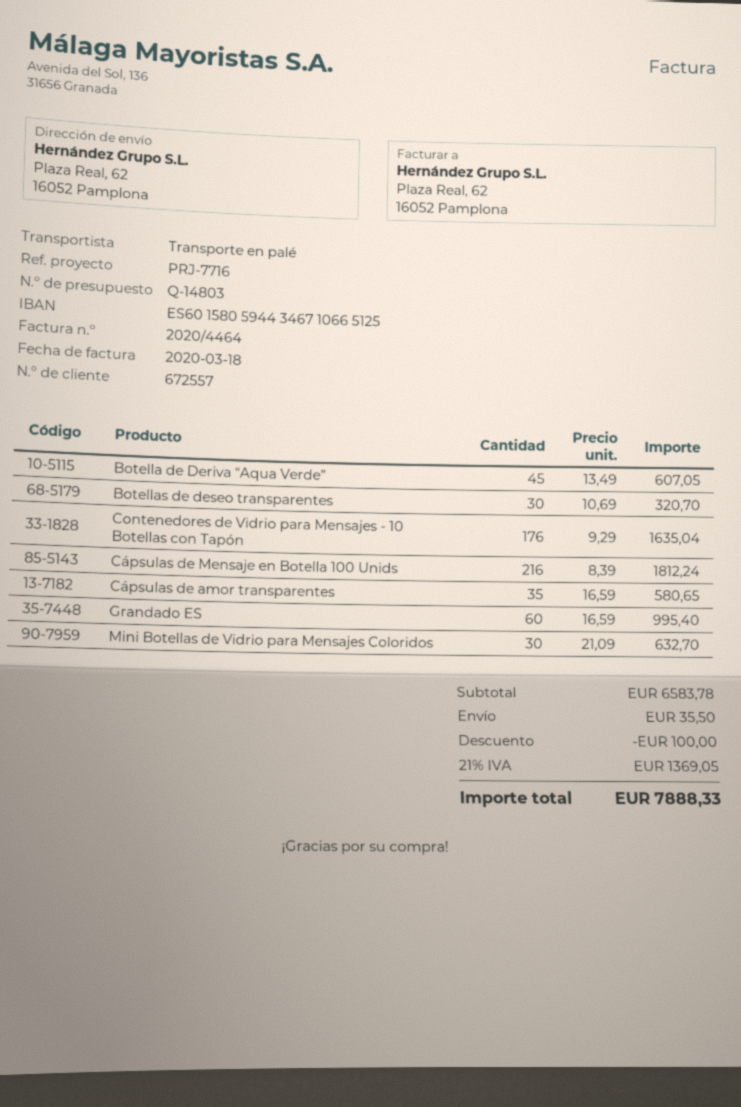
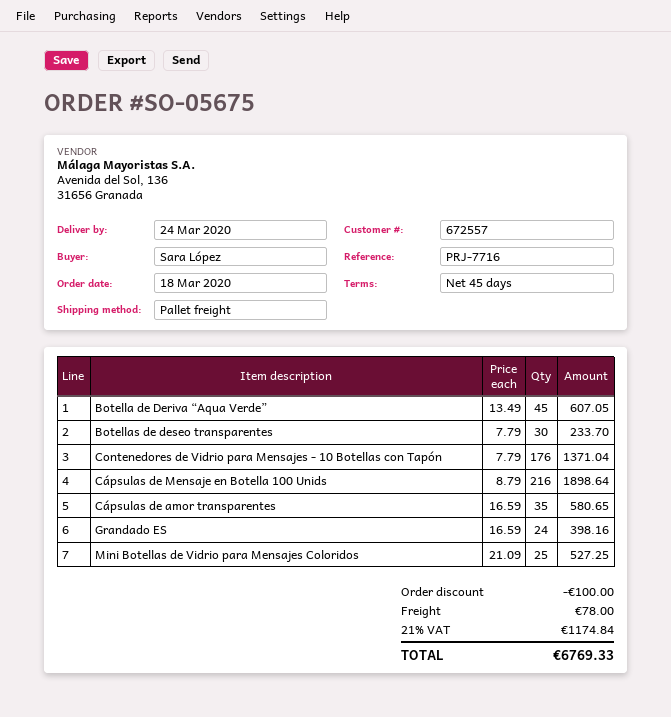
Botellas de deseo transparentes: 30 x 10.69 = 320.70 -> 30 x 7.79 = 233.70
Contenedores de Vidrio para Mensajes - 10 Botellas con Tapón: 176 x 9.29 = 1635.04 -> 176 x 7.79 = 1371.04
Cápsulas de Mensaje en Botella 100 Unids: 216 x 8.39 = 1812.24 -> 216 x 8.79 = 1898.64
Grandado ES: 60 x 16.59 = 995.40 -> 24 x 16.59 = 398.16
Mini Botellas de Vidrio para Mensajes Coloridos: 30 x 21.09 = 632.70 -> 25 x 21.09 = 527.25
shipping: 35.50 -> 78.00
tax: 21% = 1369.05 -> 21% = 1174.84
total: 7888.33 -> 6769.33

